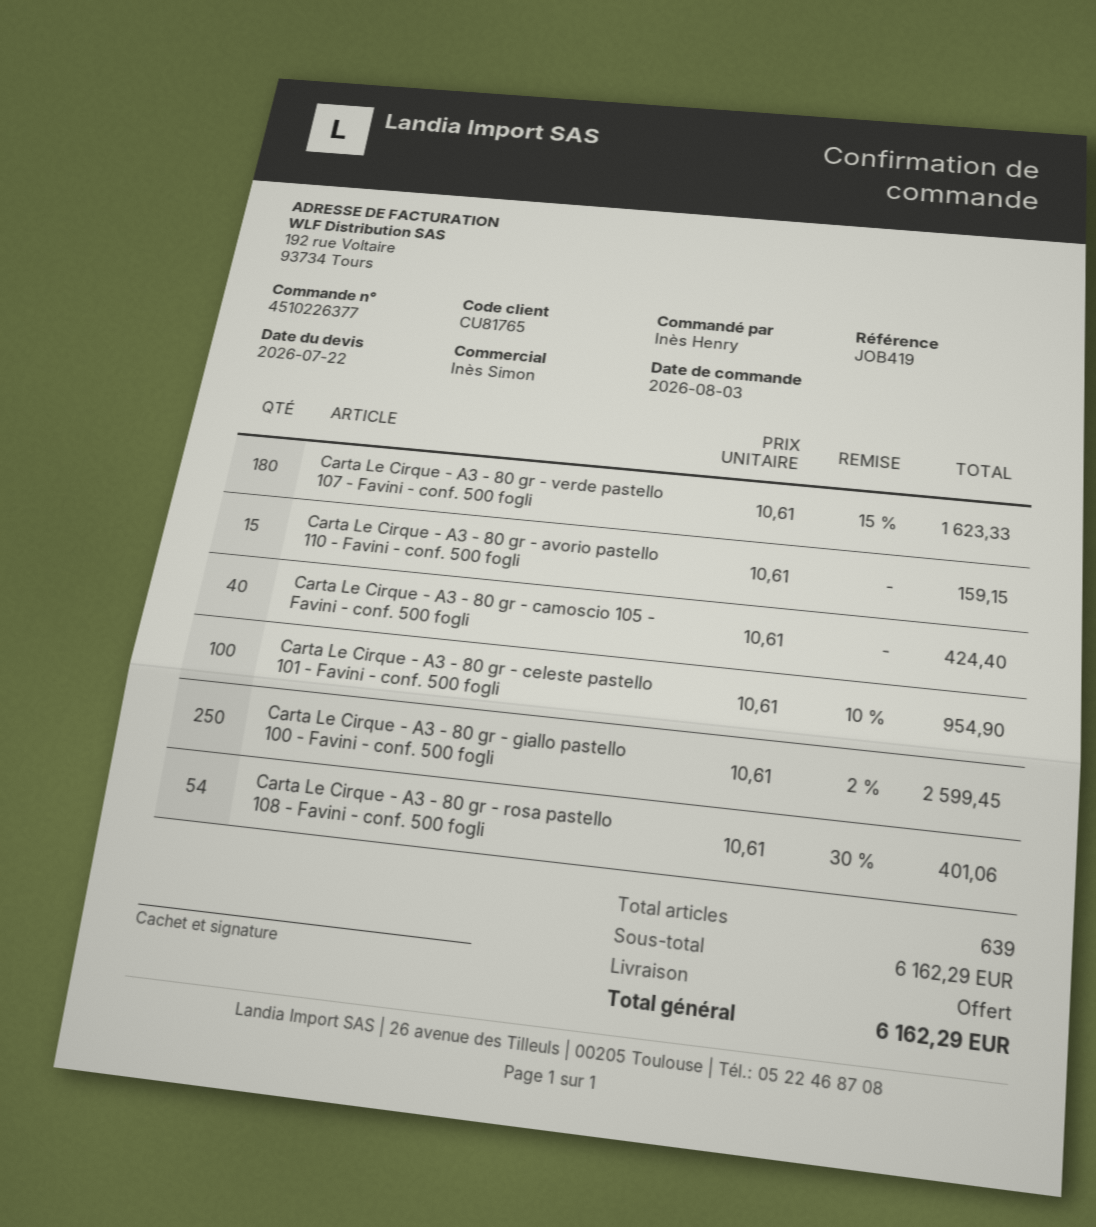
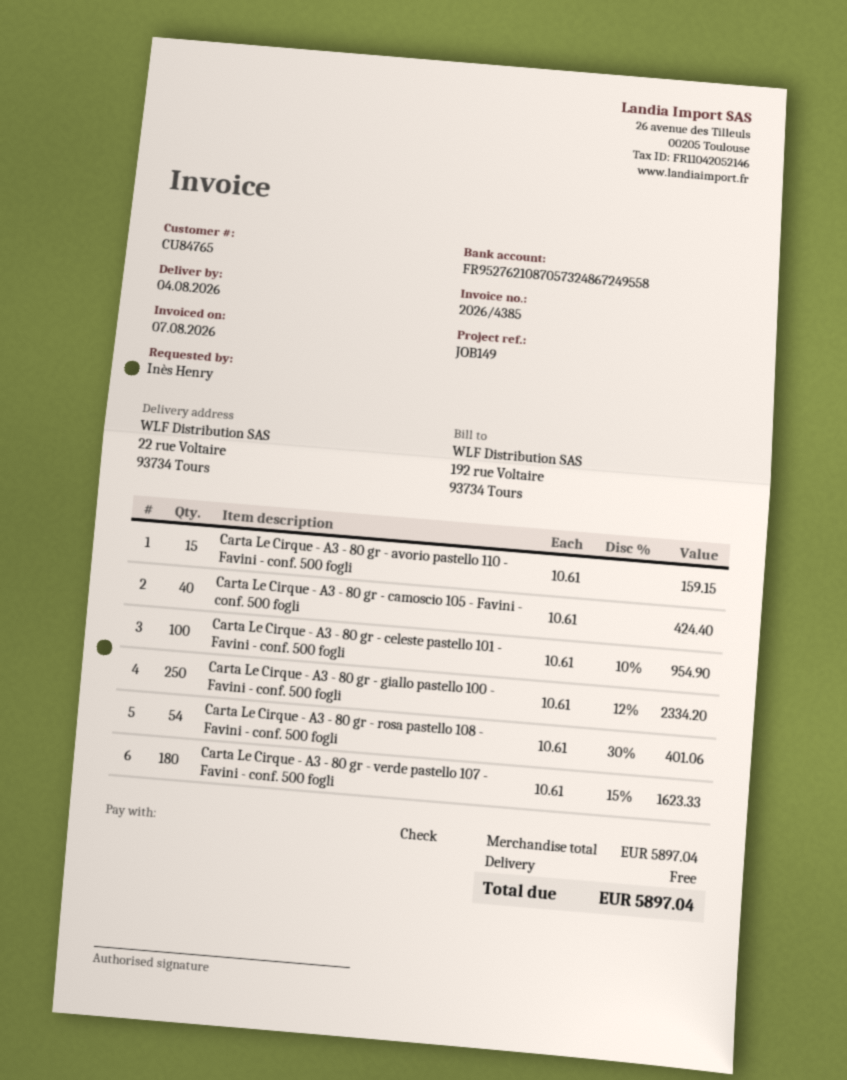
customer number: CU81765 -> CU84765
reference: JOB419 -> JOB149
Carta Le Cirque - A3 - 80 gr - giallo pastello 100 - Favini - conf. 500 fogli: 250 x 10.61 - 2% = 2599.45 -> 250 x 10.61 - 12% = 2334.20
subtotal: 6162.29 -> 5897.04
total: 6162.29 -> 5897.04

